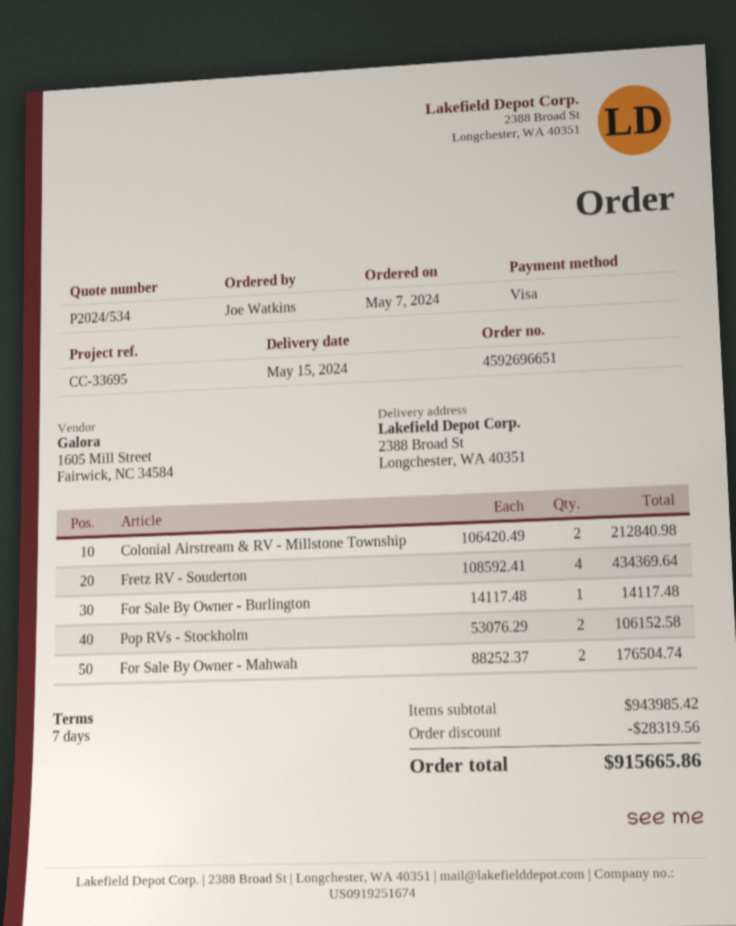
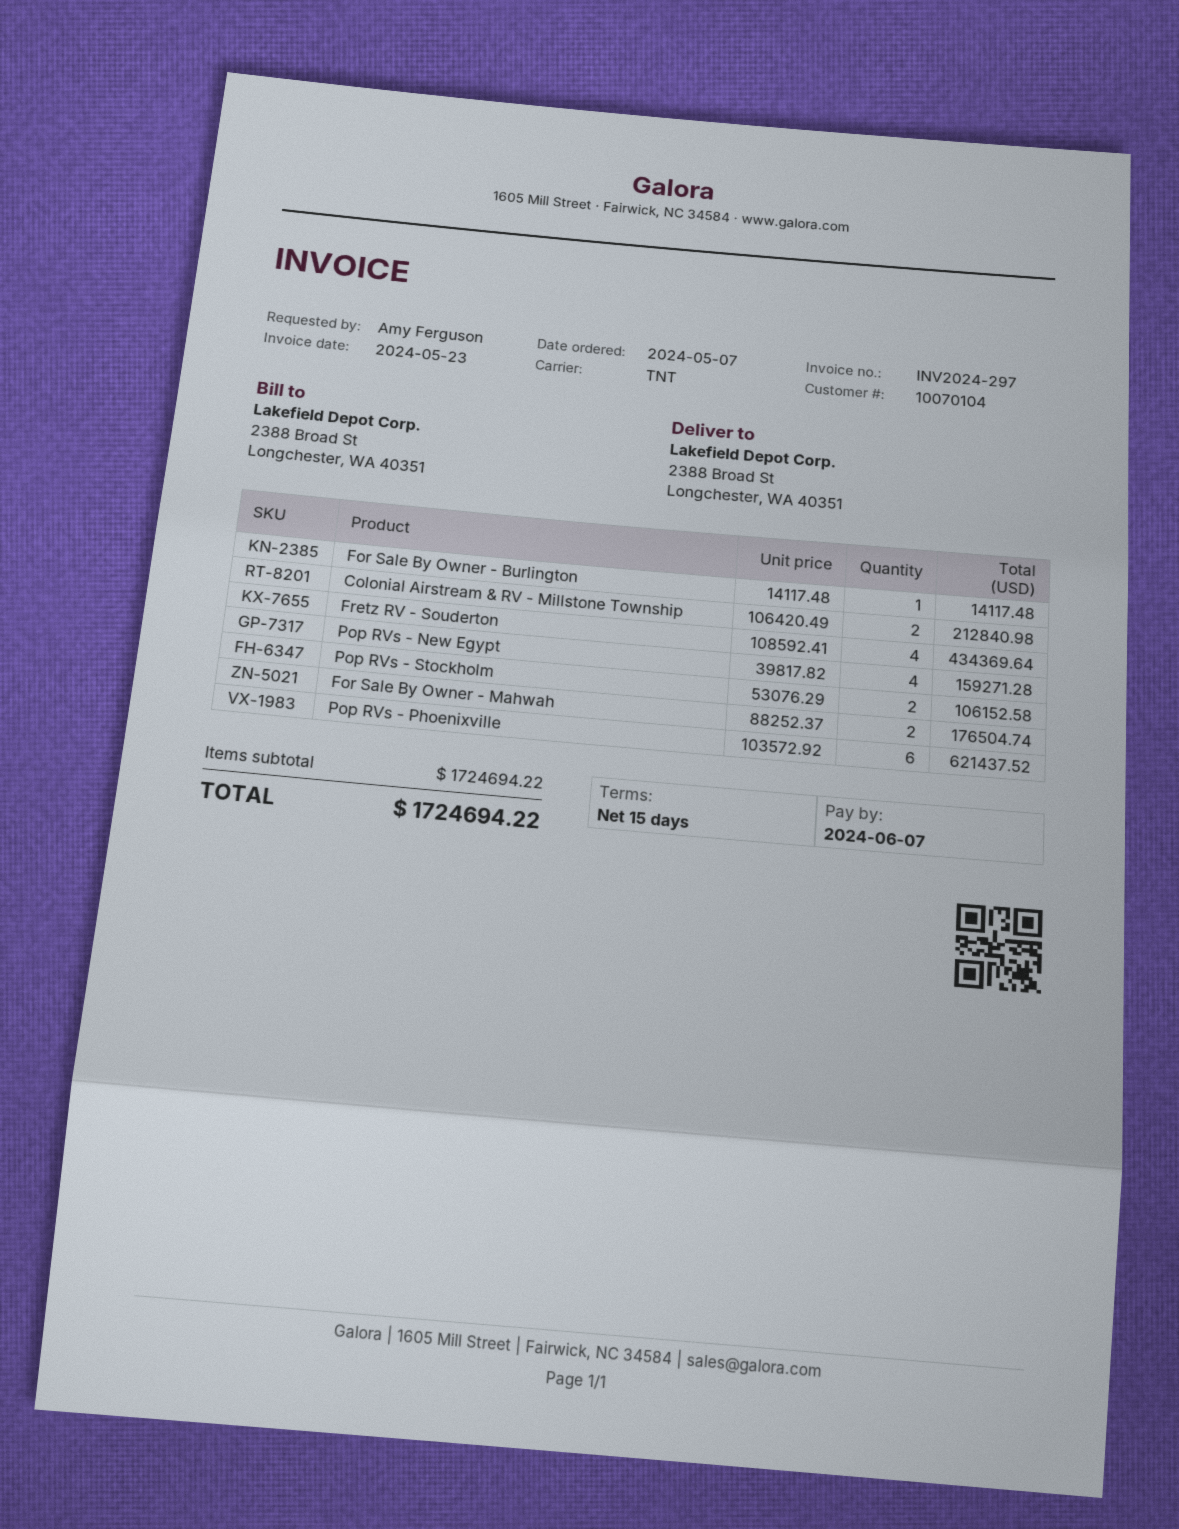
payment terms: 7 days -> 15 days
ordered by: Joe Watkins -> Amy Ferguson
Pop RVs - New Egypt: none -> 4 x 39817.82 = 159271.28
Pop RVs - Phoenixville: none -> 6 x 103572.92 = 621437.52
subtotal: 943985.42 -> 1724694.22
discount: 28319.56 -> none
total: 915665.86 -> 1724694.22

